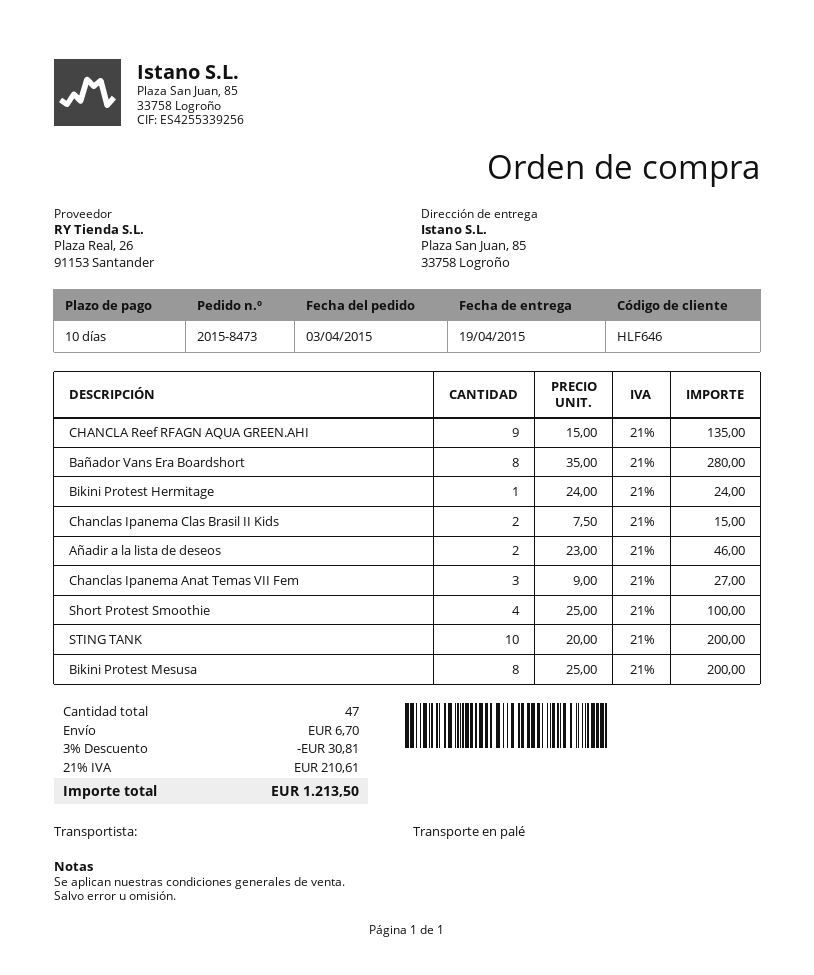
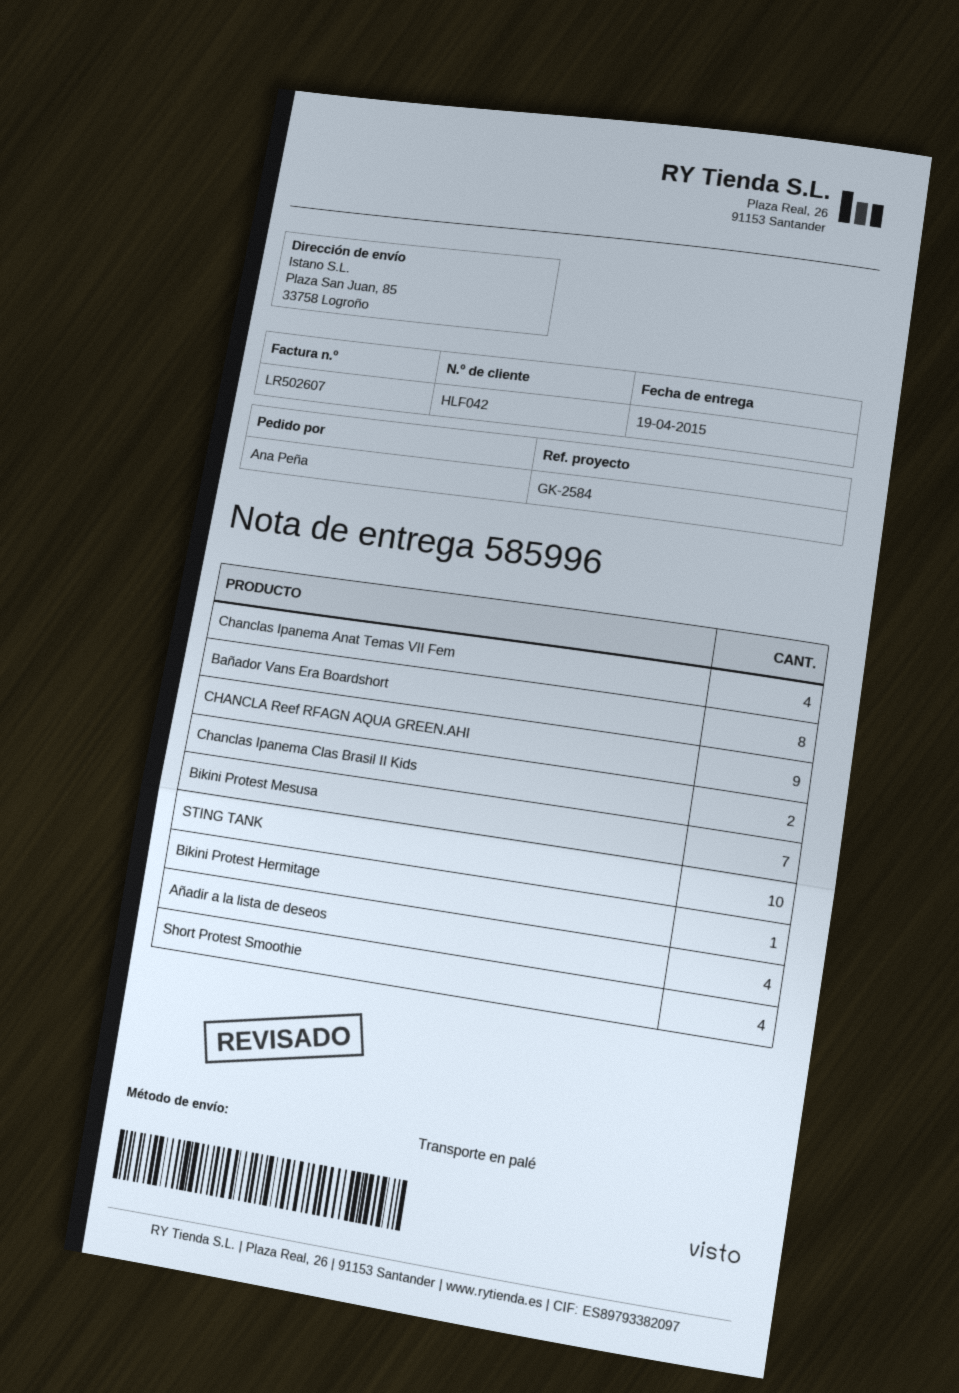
customer number: HLF646 -> HLF042
Añadir a la lista de deseos: 2 -> 4
Chanclas Ipanema Anat Temas VII Fem: 3 -> 4
Bikini Protest Mesusa: 8 -> 7

